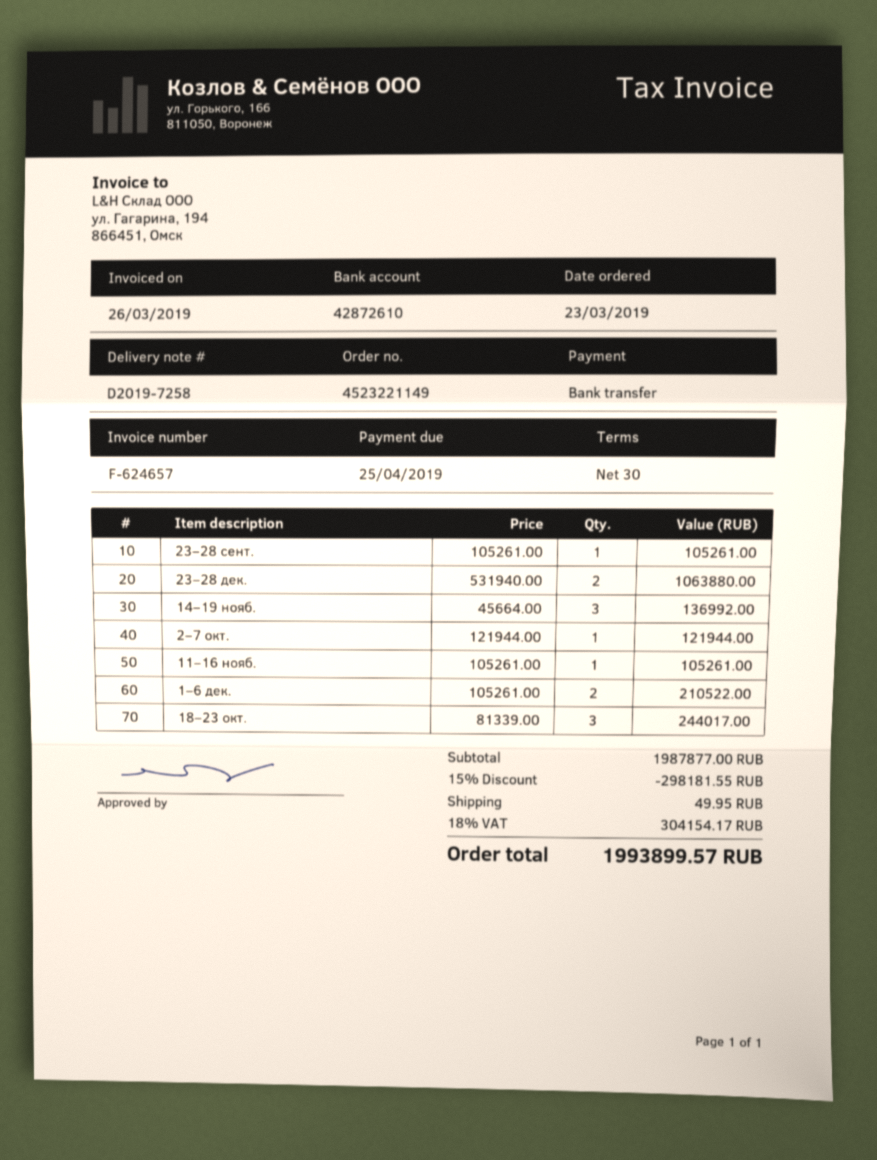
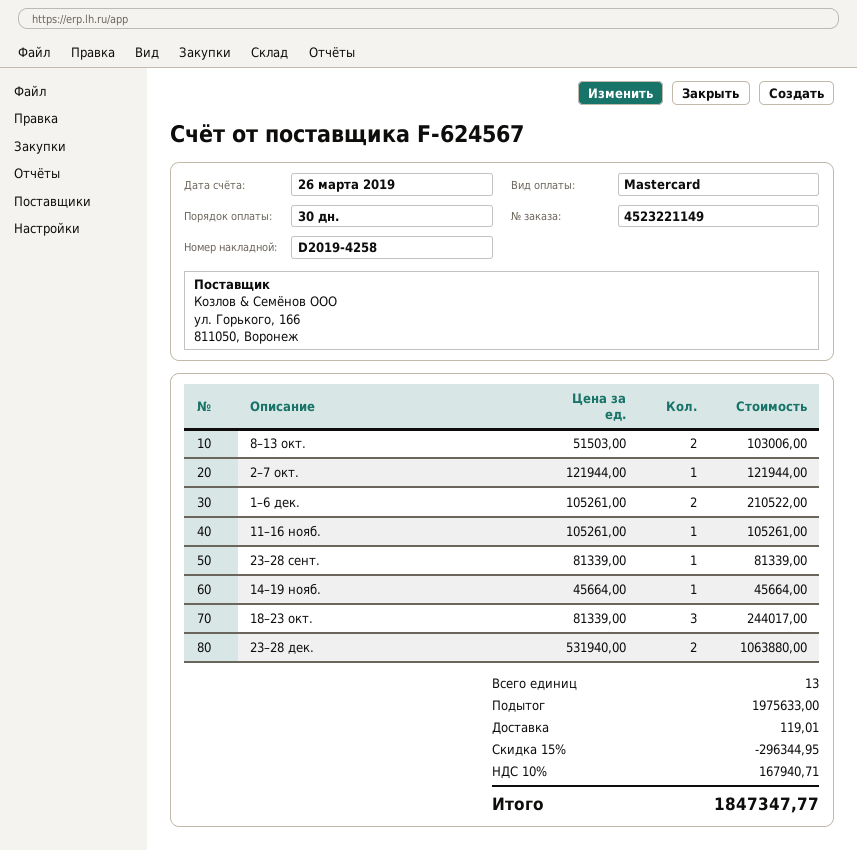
delivery note number: D2019-7258 -> D2019-4258
invoice number: F-624657 -> F-624567
payment method: bank transfer -> Mastercard
23–28 сент.: 1 x 105261.00 = 105261.00 -> 1 x 81339.00 = 81339.00
14–19 нояб.: 3 x 45664.00 = 136992.00 -> 1 x 45664.00 = 45664.00
8–13 окт.: none -> 2 x 51503.00 = 103006.00
subtotal: 1987877.00 -> 1975633.00
discount: 15% = 298181.55 -> 15% = 296344.95
shipping: 49.95 -> 119.01
tax: 18% = 304154.17 -> 10% = 167940.71
total: 1993899.57 -> 1847347.77

